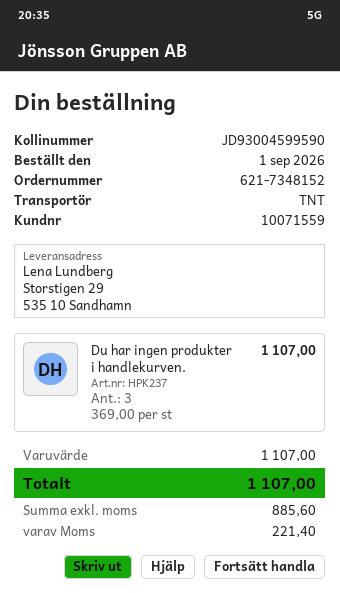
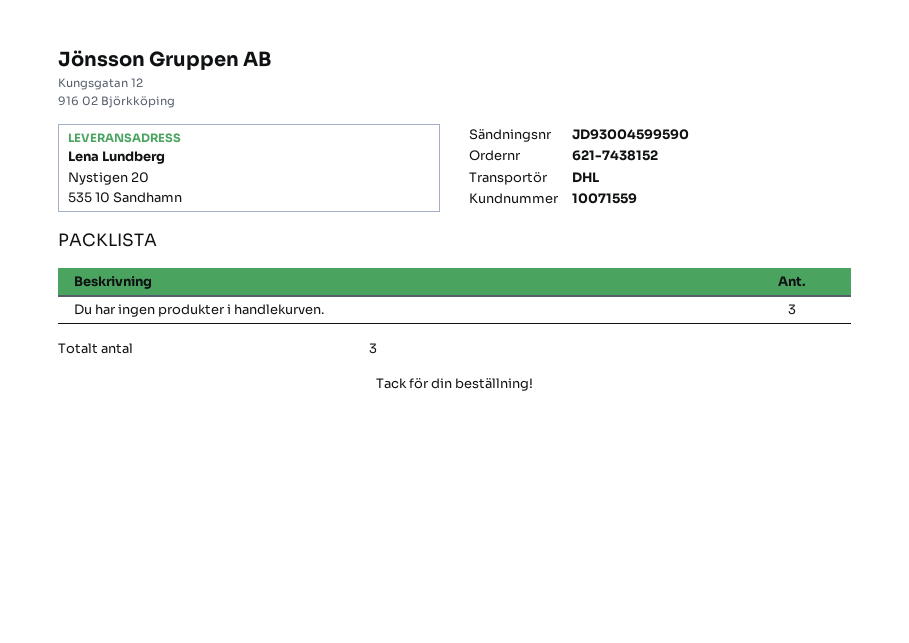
order number: 621-7348152 -> 621-7438152
shipping method: TNT -> DHL
ship to: Storstigen 29, 535 10 Sandhamn -> Nystigen 20, 535 10 Sandhamn

